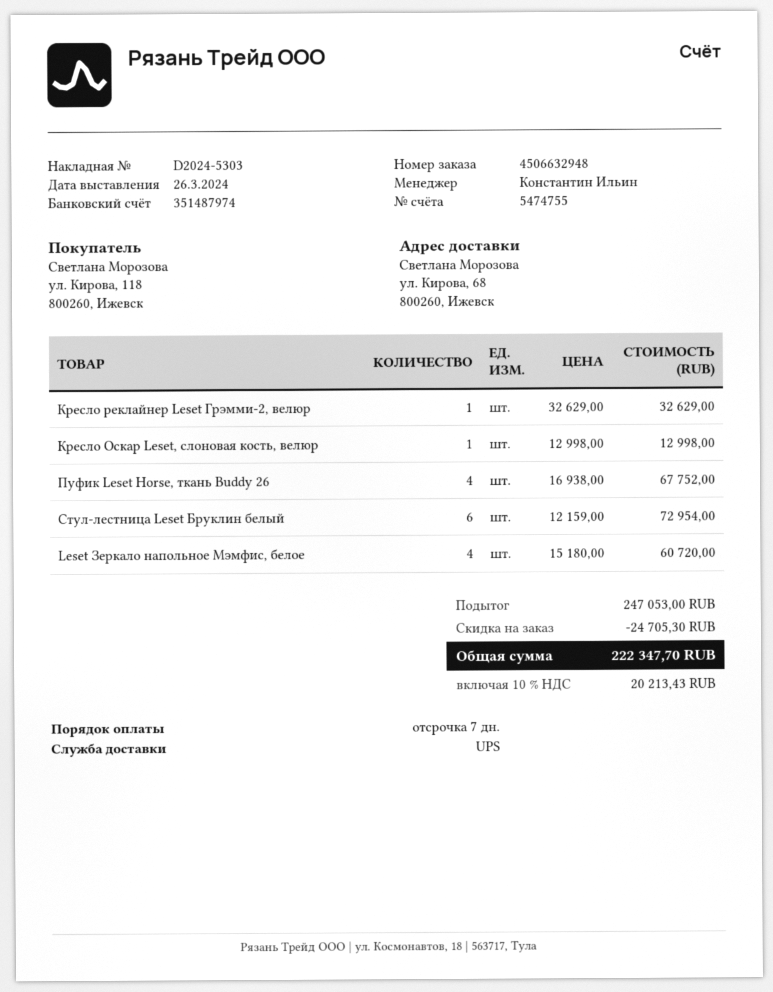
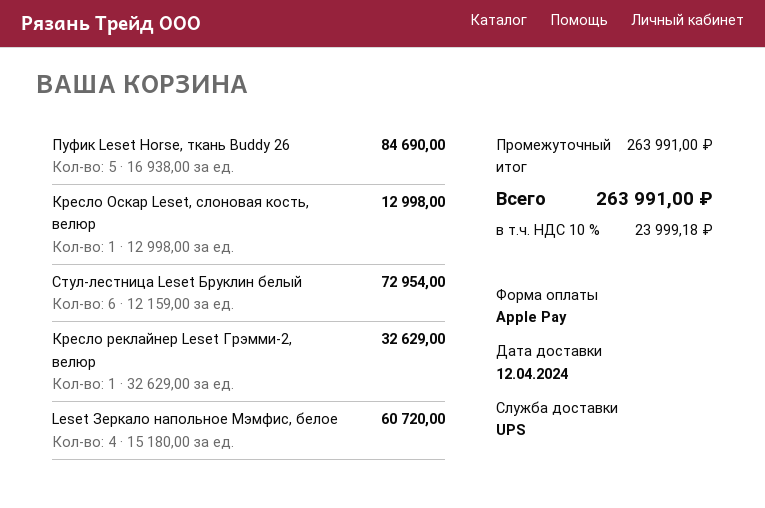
Пуфик Leset Horse, ткань Buddy 26: 4 x 16938.00 = 67752.00 -> 5 x 16938.00 = 84690.00
subtotal: 247053.00 -> 263991.00
discount: 24705.30 -> none
tax: 10% = 20213.43 -> 10% = 23999.18
total: 222347.70 -> 263991.00

